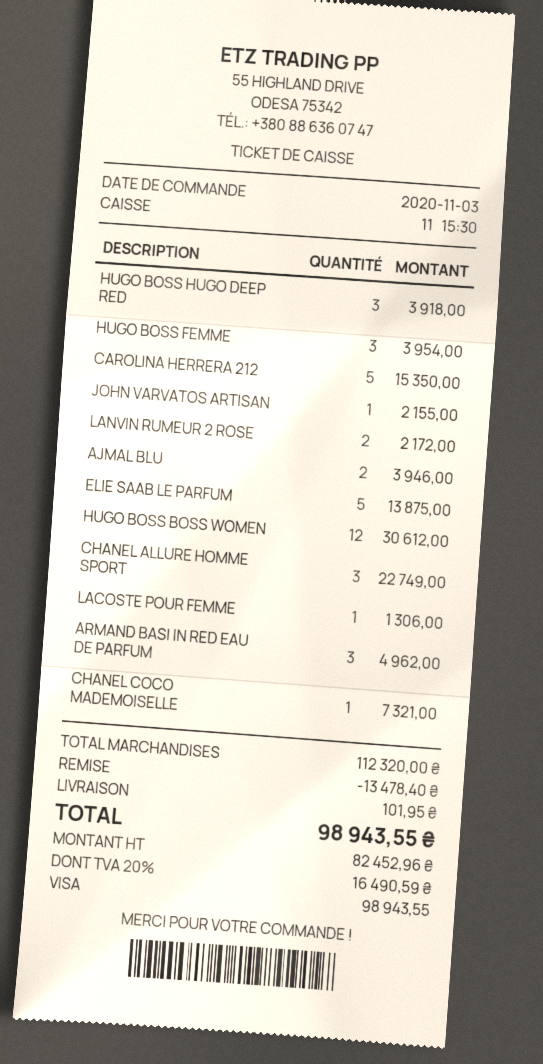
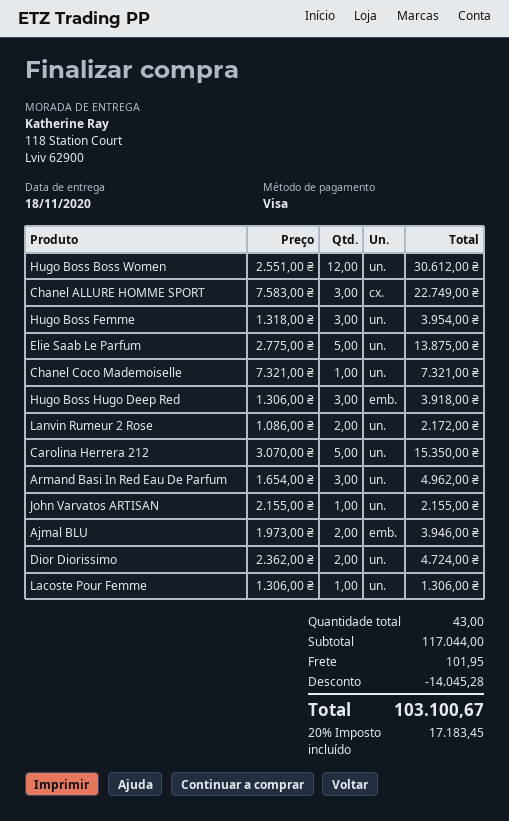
Dior Diorissimo: none -> 2 for 4724.00
subtotal: 112320.00 -> 117044.00
discount: 13478.40 -> 14045.28
tax: 20% = 16490.59 -> 20% = 17183.45
total: 98943.55 -> 103100.67

